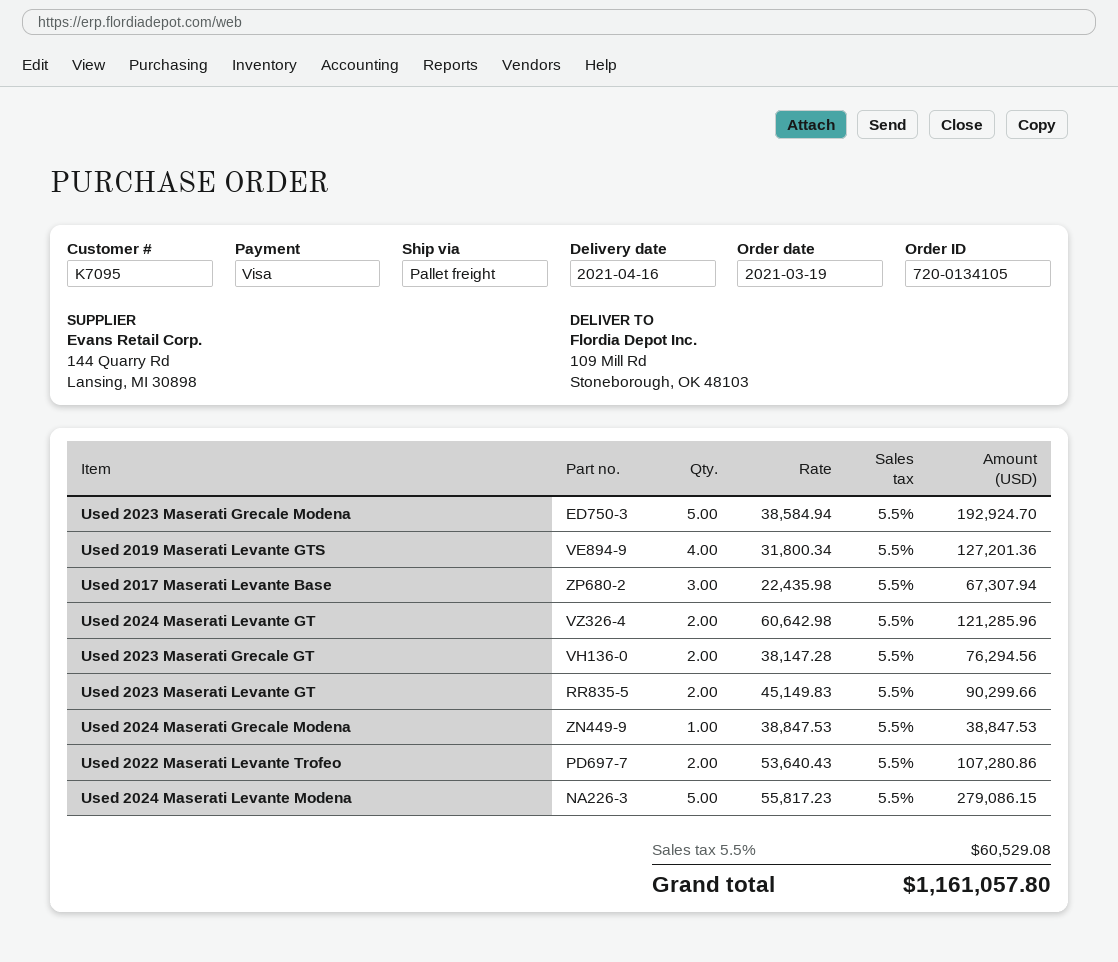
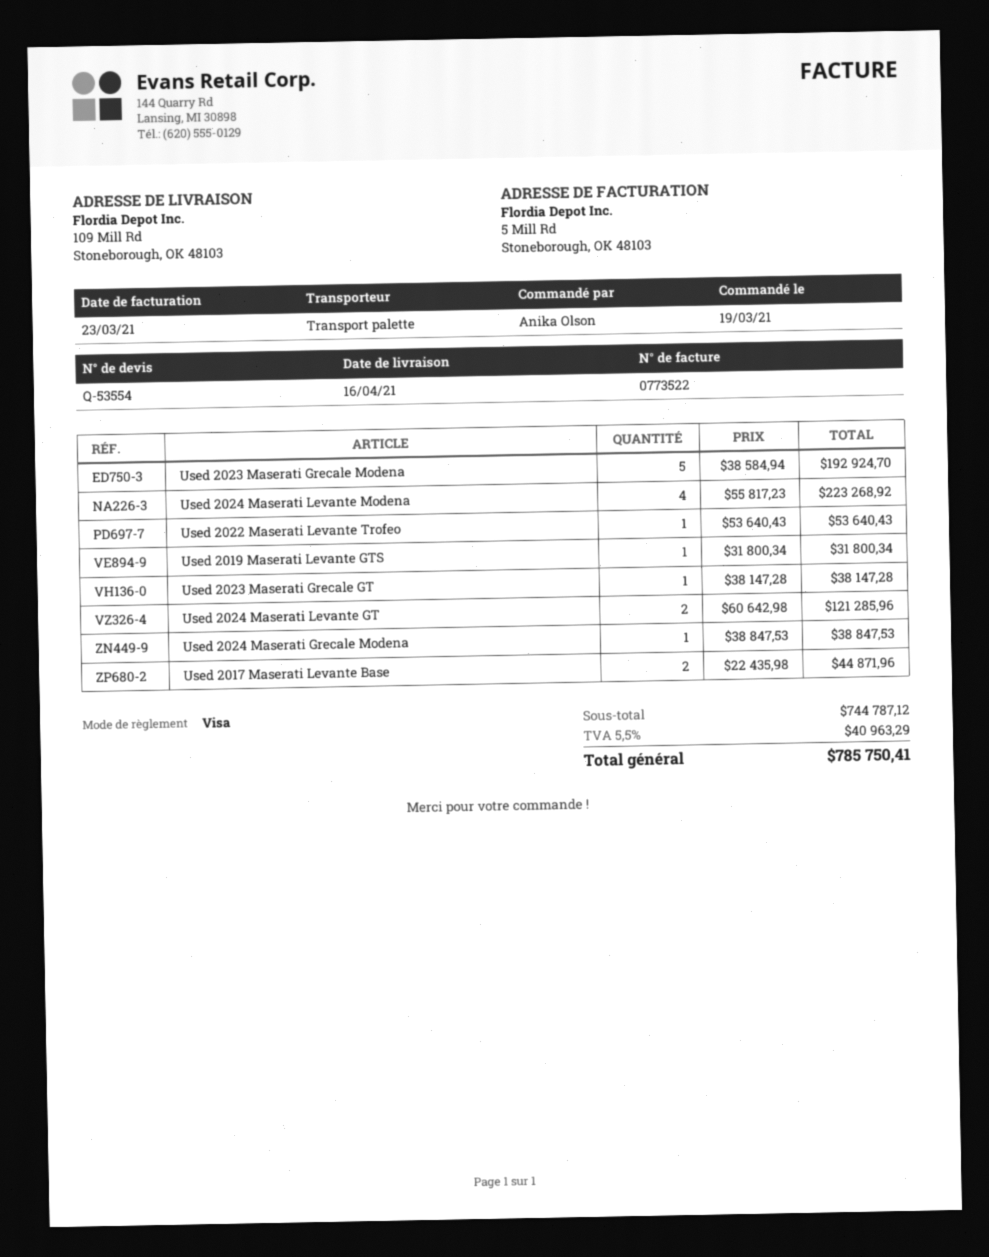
Used 2019 Maserati Levante GTS: 4 x 31800.34 = 127201.36 -> 1 x 31800.34 = 31800.34
Used 2017 Maserati Levante Base: 3 x 22435.98 = 67307.94 -> 2 x 22435.98 = 44871.96
Used 2023 Maserati Grecale GT: 2 x 38147.28 = 76294.56 -> 1 x 38147.28 = 38147.28
Used 2023 Maserati Levante GT: 2 x 45149.83 = 90299.66 -> none
Used 2022 Maserati Levante Trofeo: 2 x 53640.43 = 107280.86 -> 1 x 53640.43 = 53640.43
Used 2024 Maserati Levante Modena: 5 x 55817.23 = 279086.15 -> 4 x 55817.23 = 223268.92
tax: 5.5% = 60529.08 -> 5.5% = 40963.29
total: 1161057.80 -> 785750.41

